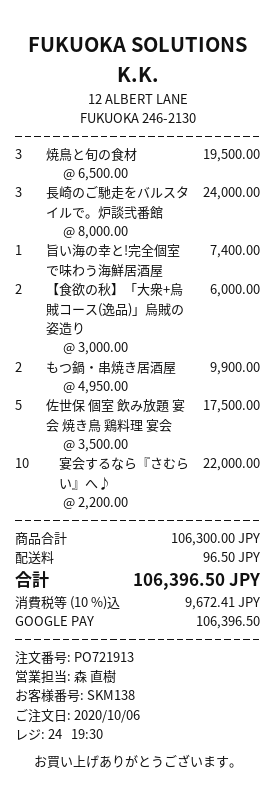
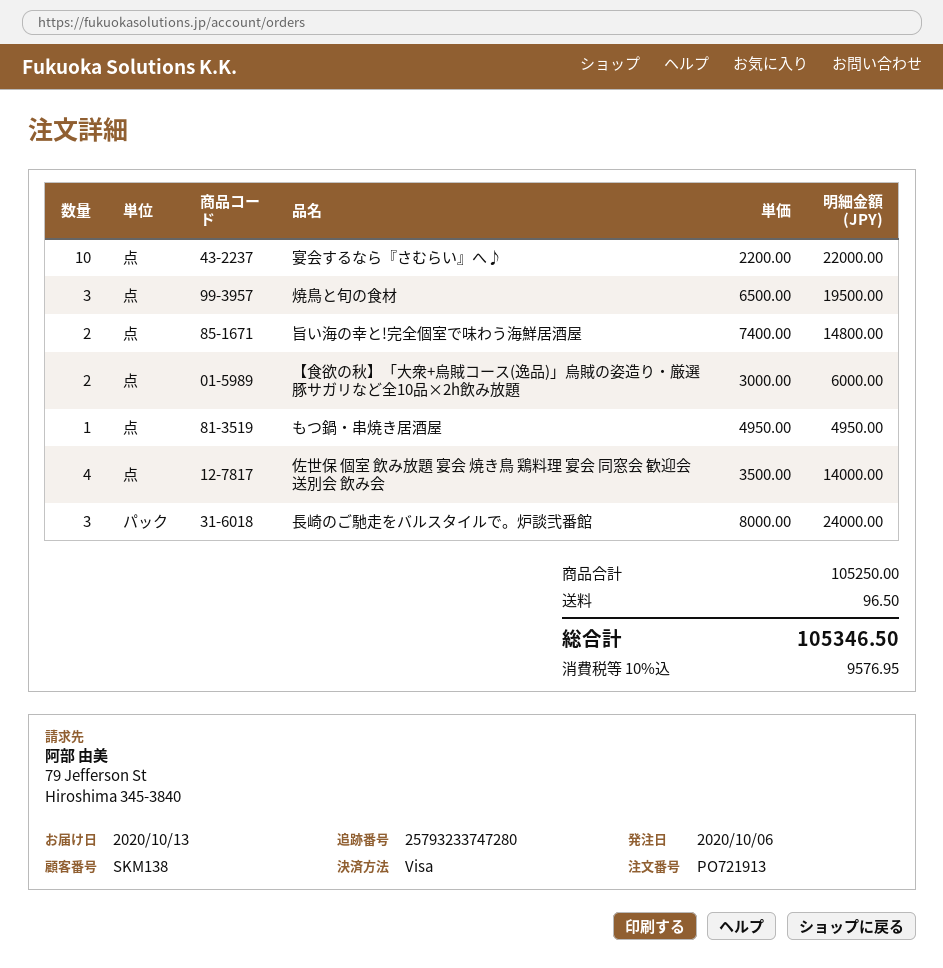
payment method: Google Pay -> Visa
旨い海の幸と!完全個室で味わう海鮮居酒屋: 1 x 7400.00 = 7400.00 -> 2 x 7400.00 = 14800.00
もつ鍋・串焼き居酒屋: 2 x 4950.00 = 9900.00 -> 1 x 4950.00 = 4950.00
佐世保 個室 飲み放題 宴会 焼き鳥 鶏料理 宴会: 5 x 3500.00 = 17500.00 -> 4 x 3500.00 = 14000.00
subtotal: 106300.00 -> 105250.00
tax: 10% = 9672.41 -> 10% = 9576.95
total: 106396.50 -> 105346.50

